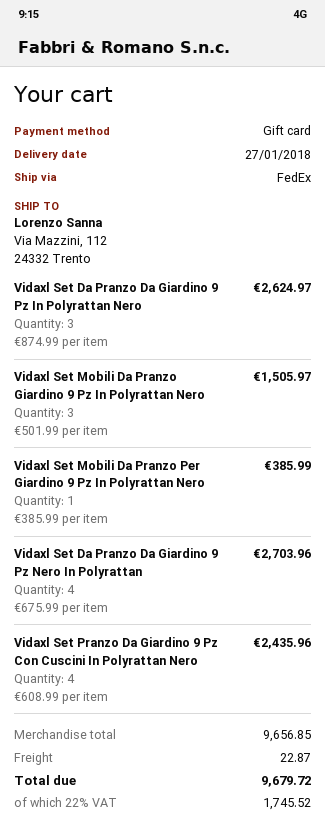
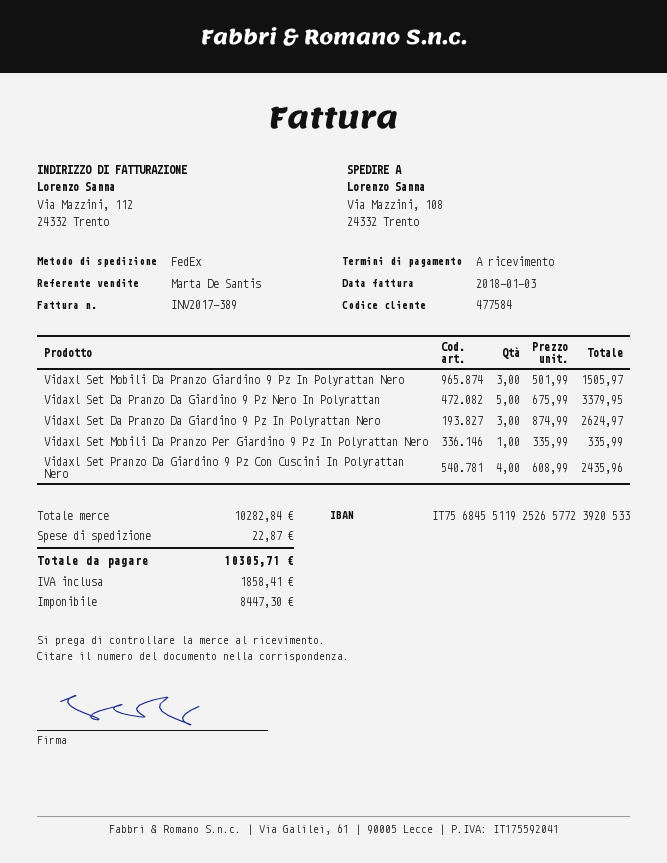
ship to: Via Mazzini, 112, 24332 Trento -> Via Mazzini, 108, 24332 Trento
Vidaxl Set Mobili Da Pranzo Per Giardino 9 Pz In Polyrattan Nero: 1 x 385.99 = 385.99 -> 1 x 335.99 = 335.99
Vidaxl Set Da Pranzo Da Giardino 9 Pz Nero In Polyrattan: 4 x 675.99 = 2703.96 -> 5 x 675.99 = 3379.95
subtotal: 9656.85 -> 10282.84
tax: 1745.52 -> 1858.41
total: 9679.72 -> 10305.71

